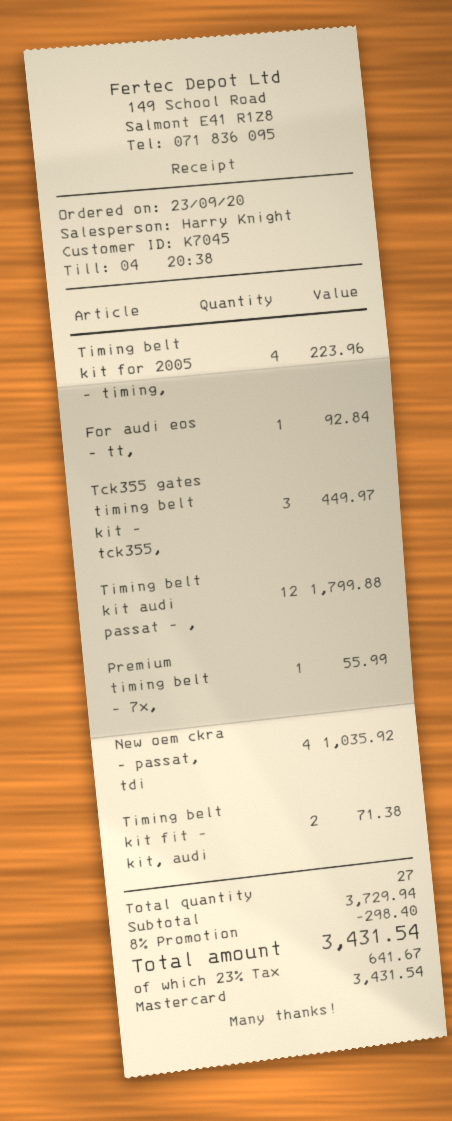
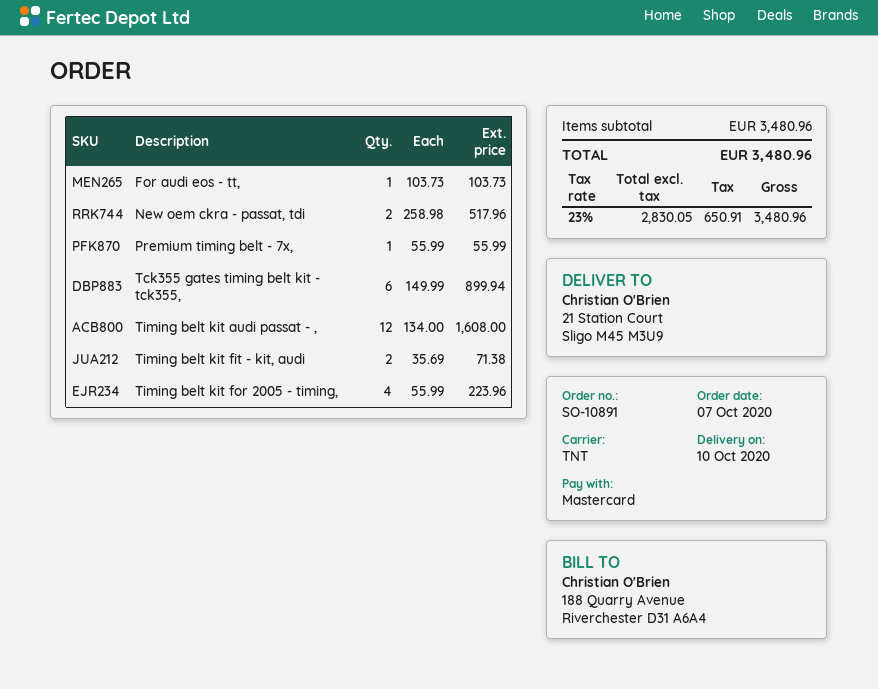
order date: 2020-09-23 -> 2020-10-07
For audi eos - tt,: 1 for 92.84 -> 1 for 103.73
Tck355 gates timing belt kit - tck355,: 3 for 449.97 -> 6 for 899.94
Timing belt kit audi passat - ,: 12 for 1799.88 -> 12 for 1608.00
New oem ckra - passat, tdi: 4 for 1035.92 -> 2 for 517.96
subtotal: 3729.94 -> 3480.96
discount: 8% = 298.40 -> none
tax: 23% = 641.67 -> 23% = 650.91
total: 3431.54 -> 3480.96

